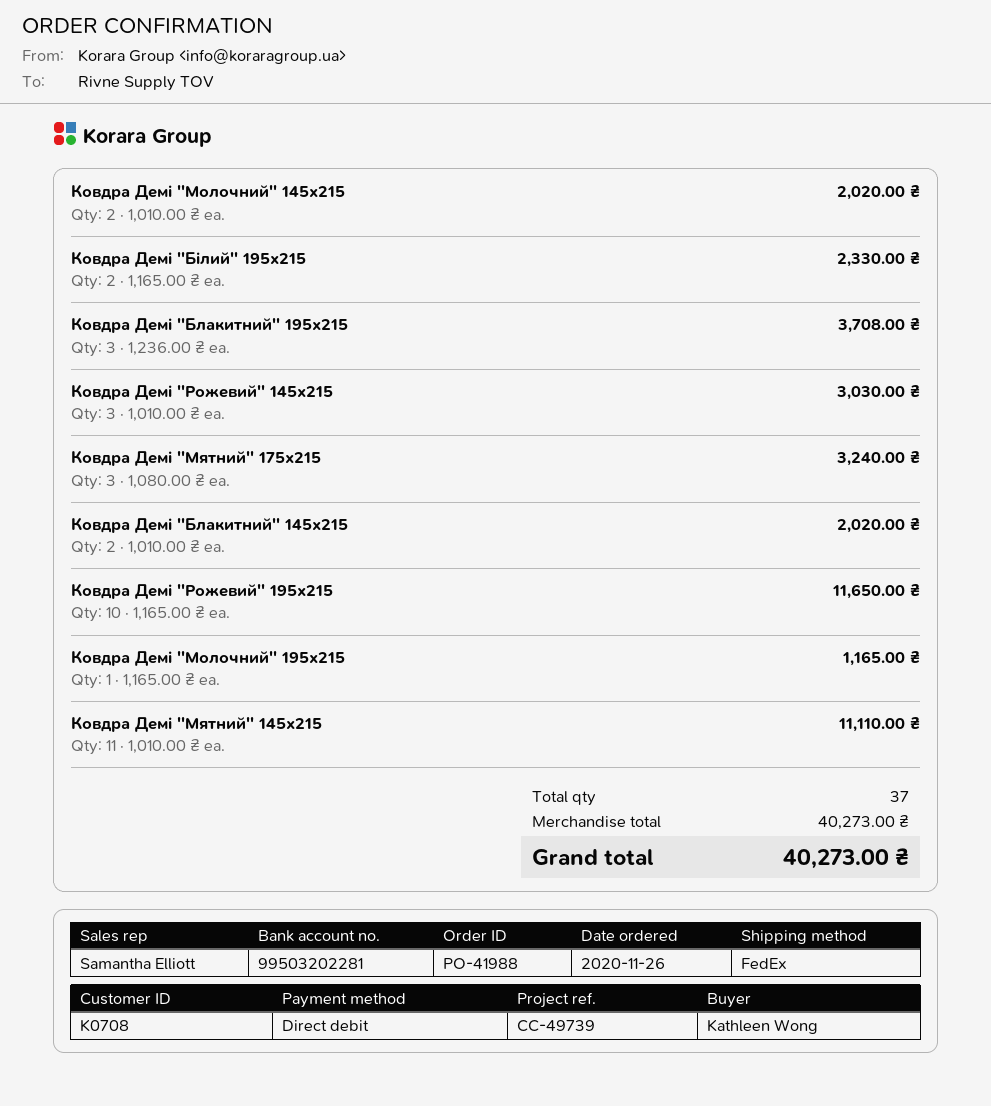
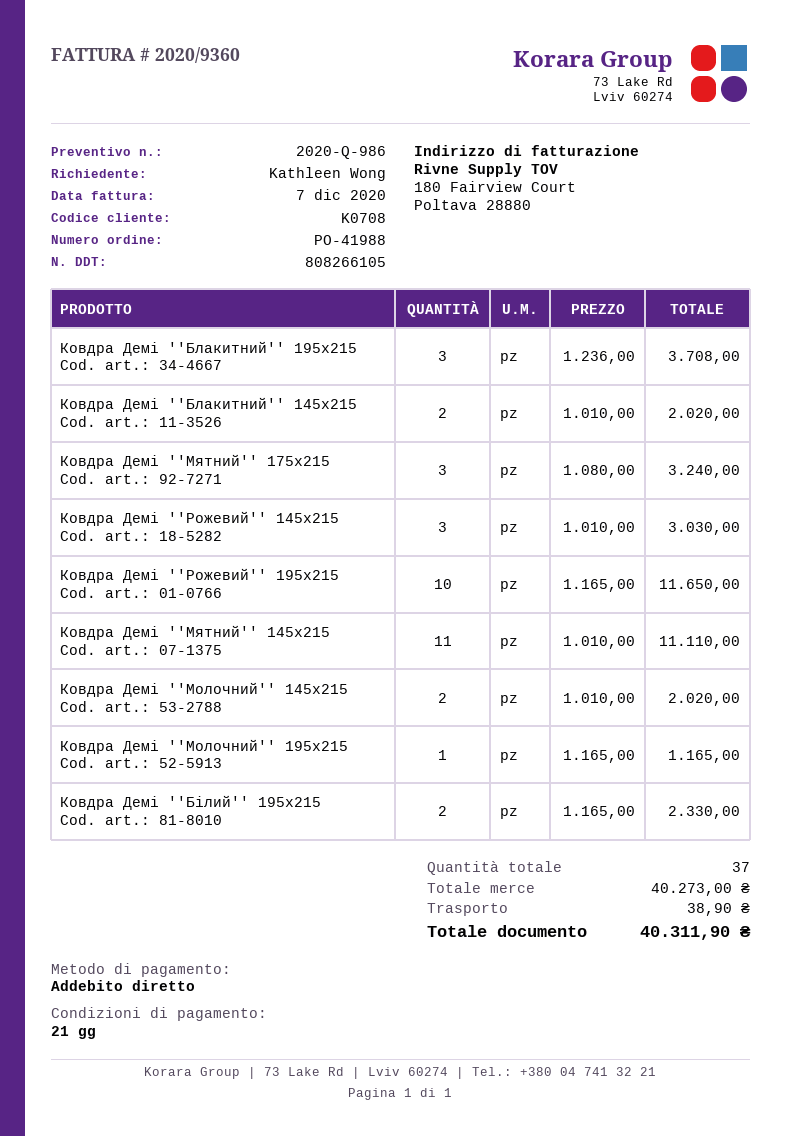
shipping: none -> 38.90
total: 40273.00 -> 40311.90

